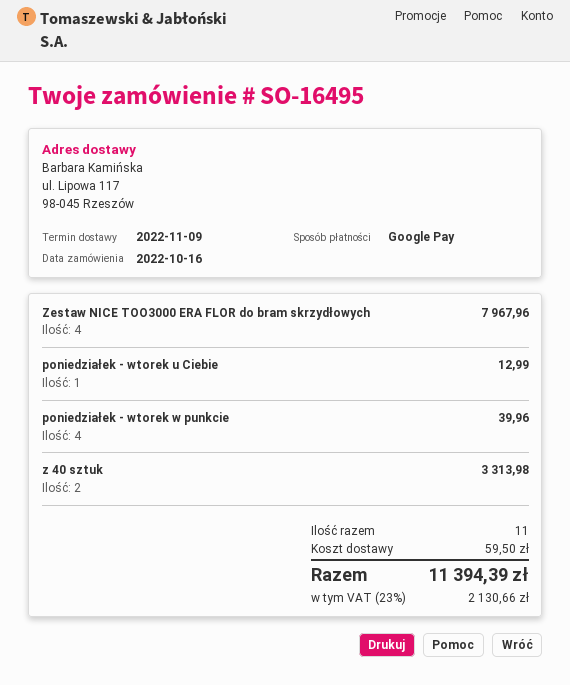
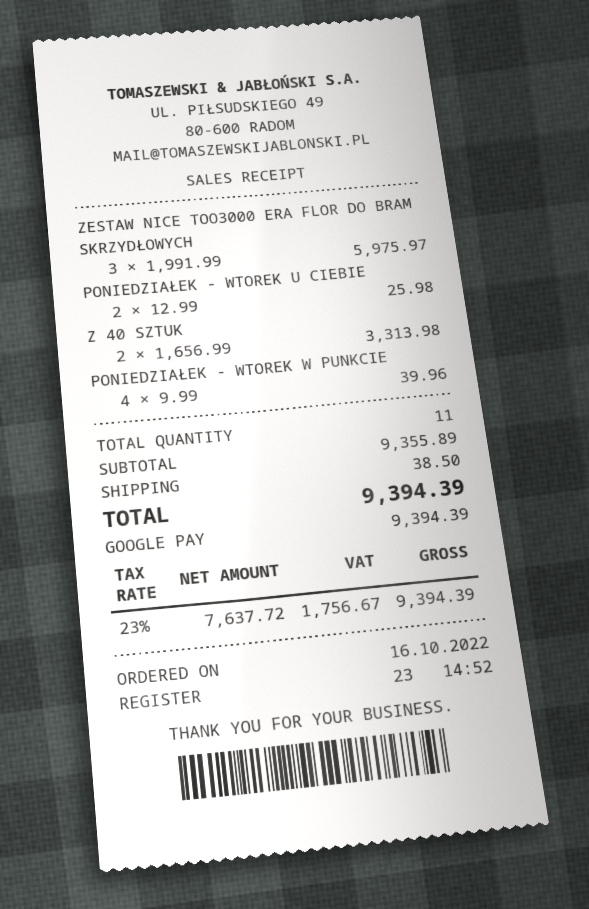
Zestaw NICE TOO3000 ERA FLOR do bram skrzydłowych: 4 for 7967.96 -> 3 for 5975.97
poniedziałek - wtorek u Ciebie: 1 for 12.99 -> 2 for 25.98
shipping: 59.50 -> 38.50
tax: 23% = 2130.66 -> 23% = 1756.67
total: 11394.39 -> 9394.39

